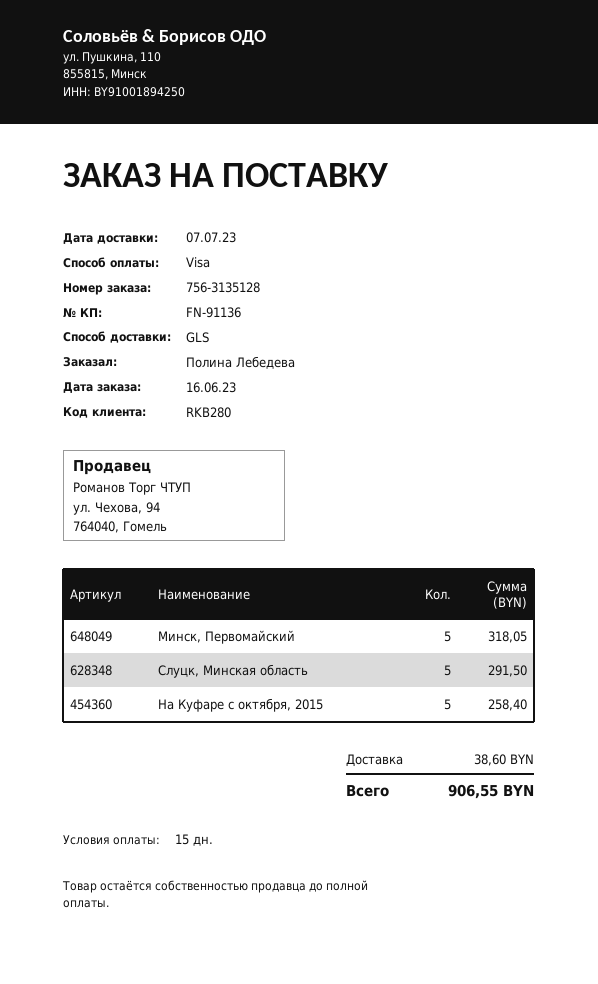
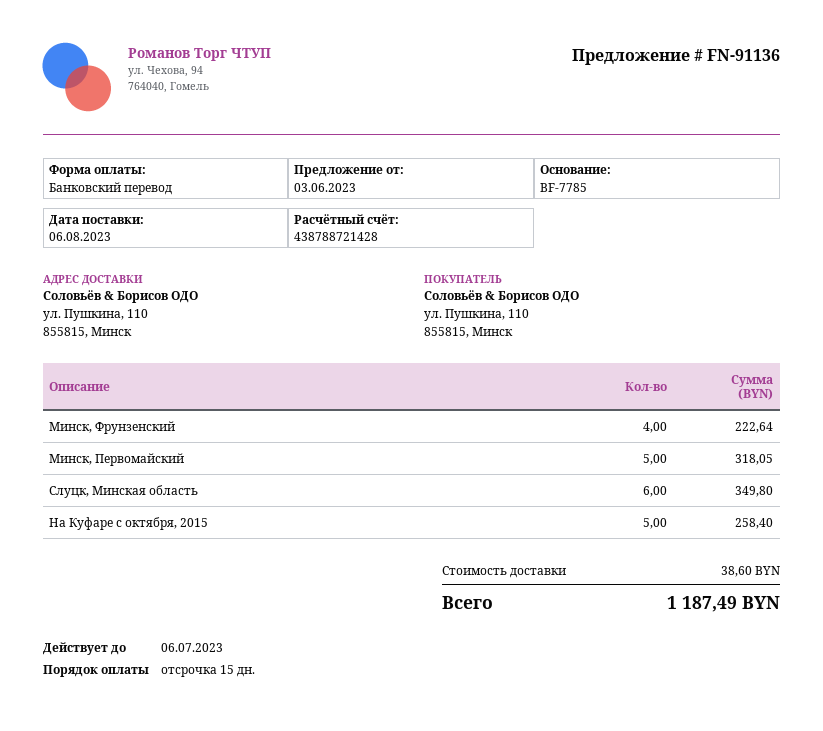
delivery date: 2023-07-07 -> 2023-08-06
payment method: Visa -> bank transfer
Слуцк, Минская область: 5 for 291.50 -> 6 for 349.80
Минск, Фрунзенский: none -> 4 for 222.64
total: 906.55 -> 1187.49

